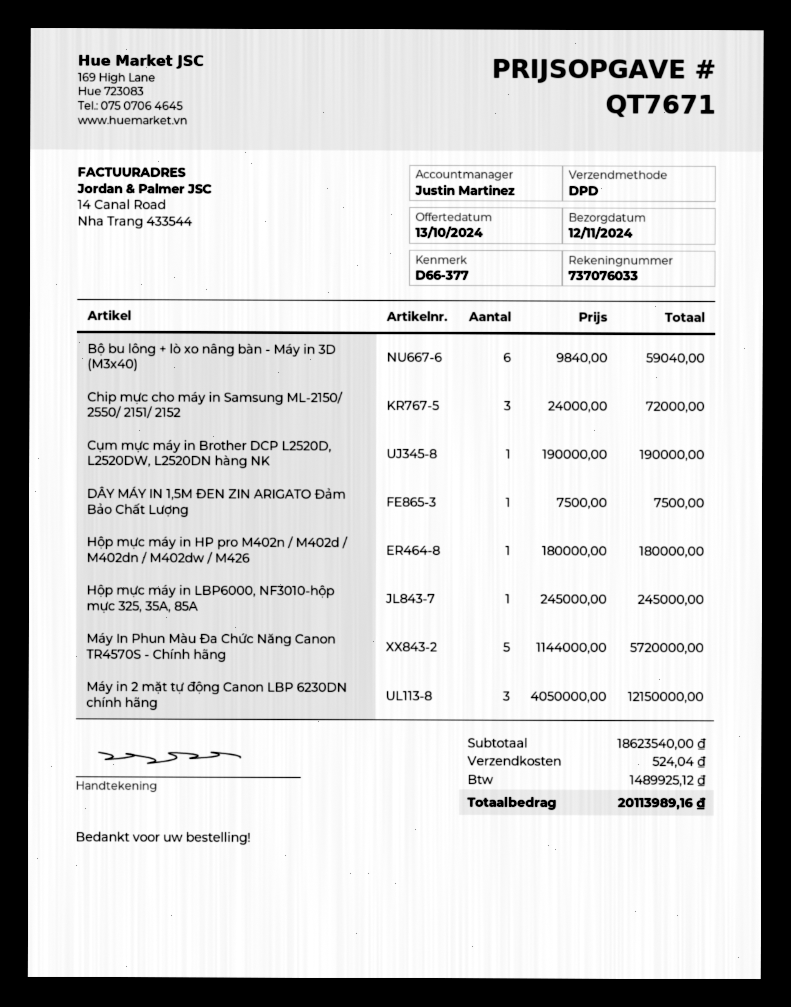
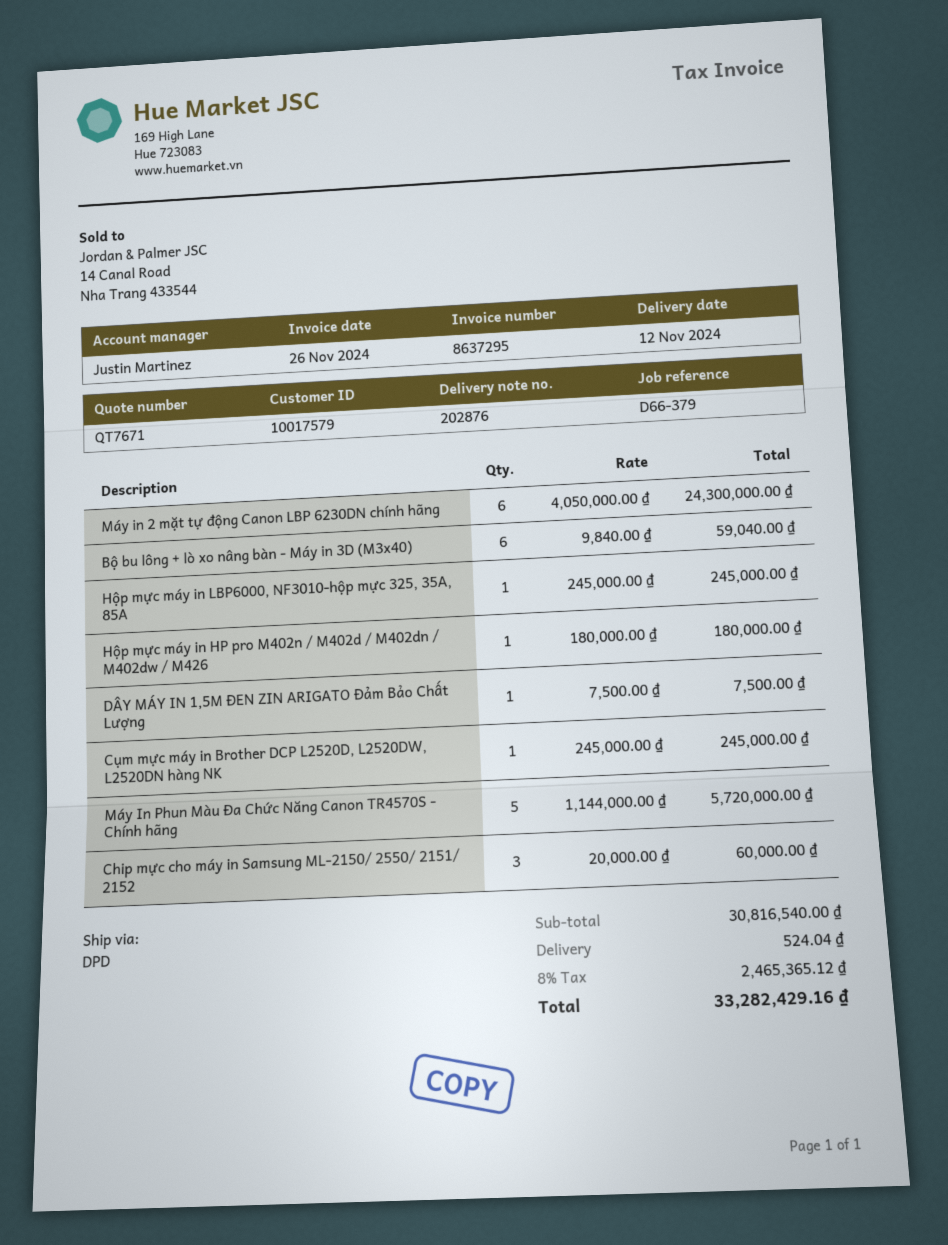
reference: D66-377 -> D66-379
Chip mực cho máy in Samsung ML-2150/ 2550/ 2151/ 2152: 3 x 24000.00 = 72000.00 -> 3 x 20000.00 = 60000.00
Cụm mực máy in Brother DCP L2520D, L2520DW, L2520DN hàng NK: 1 x 190000.00 = 190000.00 -> 1 x 245000.00 = 245000.00
Máy in 2 mặt tự động Canon LBP 6230DN chính hãng: 3 x 4050000.00 = 12150000.00 -> 6 x 4050000.00 = 24300000.00
subtotal: 18623540.00 -> 30816540.00
tax: 1489925.12 -> 2465365.12
total: 20113989.16 -> 33282429.16

